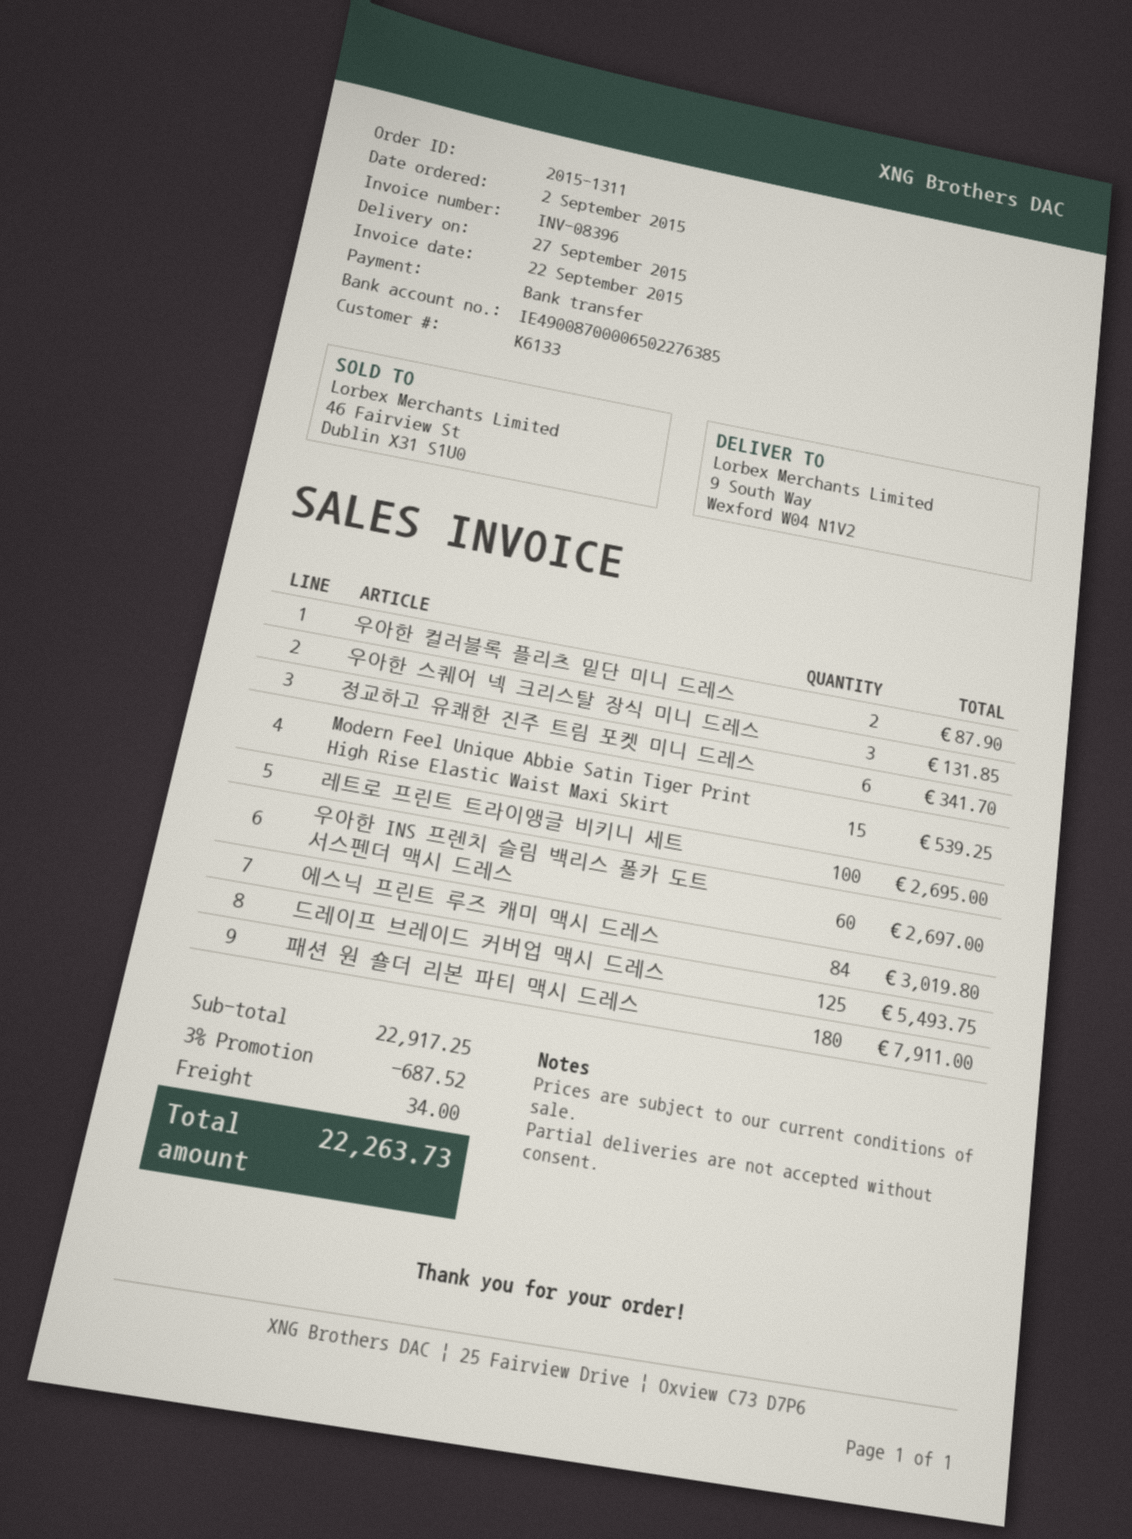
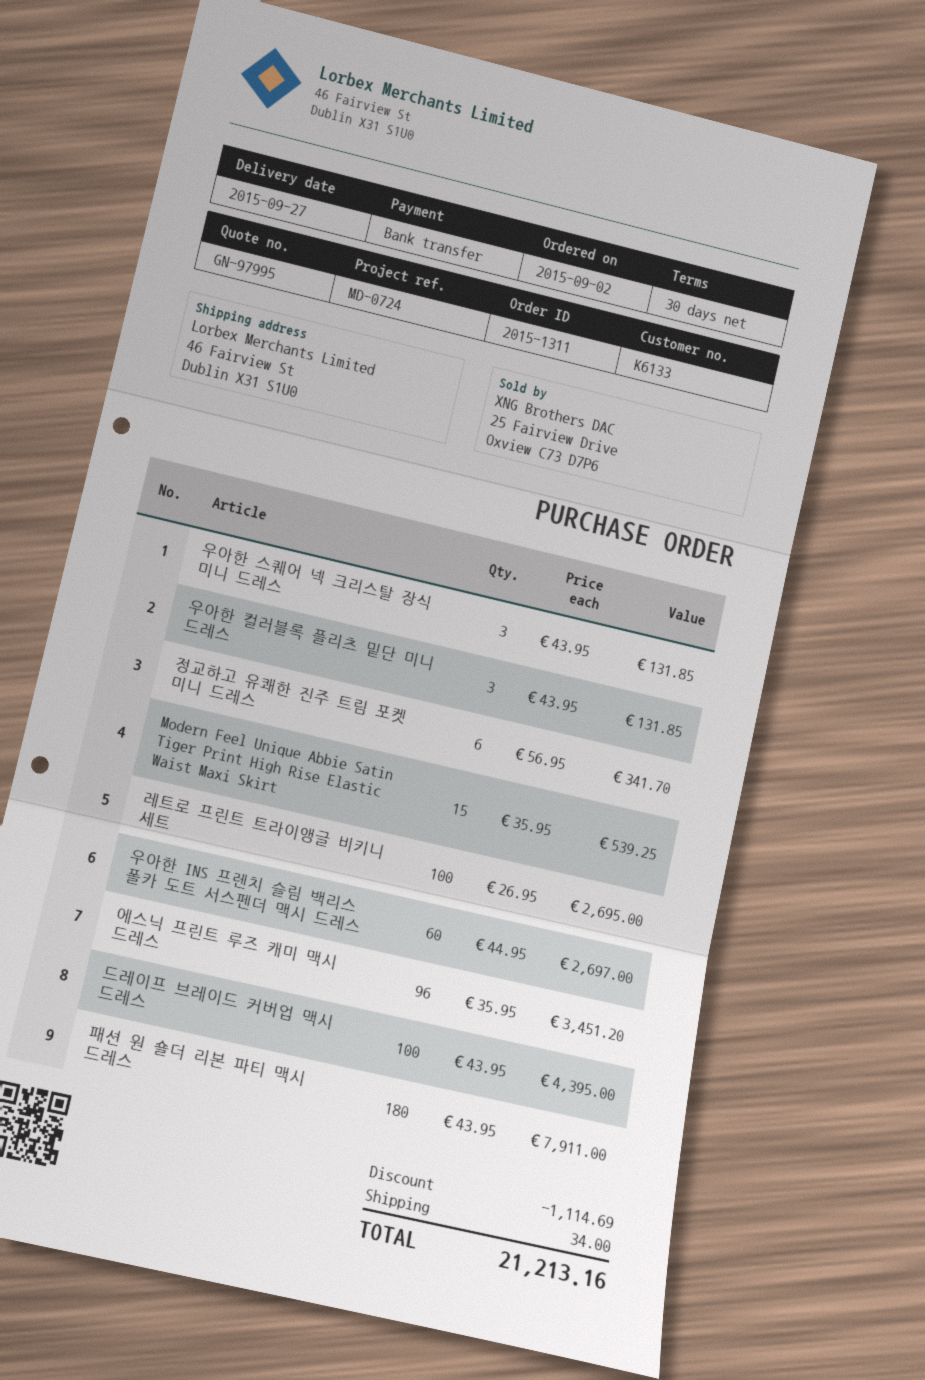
ship to: 9 South Way, Wexford W04 N1V2 -> 46 Fairview St, Dublin X31 S1U0
우아한 컬러블록 플리츠 밑단 미니 드레스: 2 for 87.90 -> 3 for 131.85
에스닉 프린트 루즈 캐미 맥시 드레스: 84 for 3019.80 -> 96 for 3451.20
드레이프 브레이드 커버업 맥시 드레스: 125 for 5493.75 -> 100 for 4395.00
discount: 687.52 -> 1114.69
total: 22263.73 -> 21213.16

